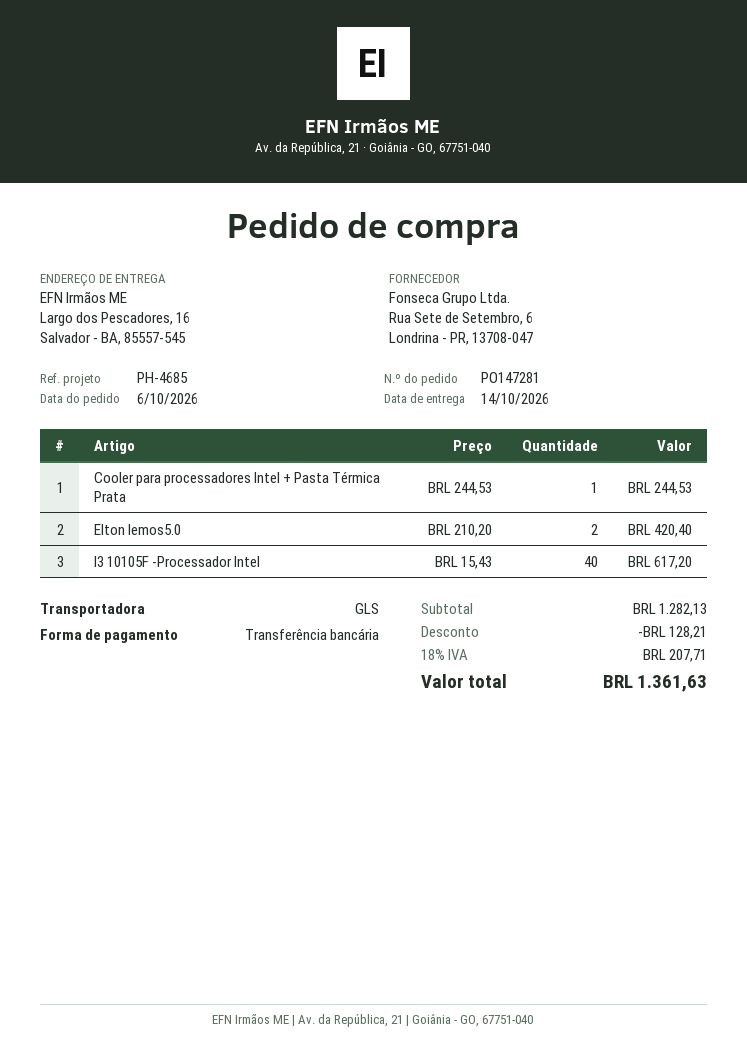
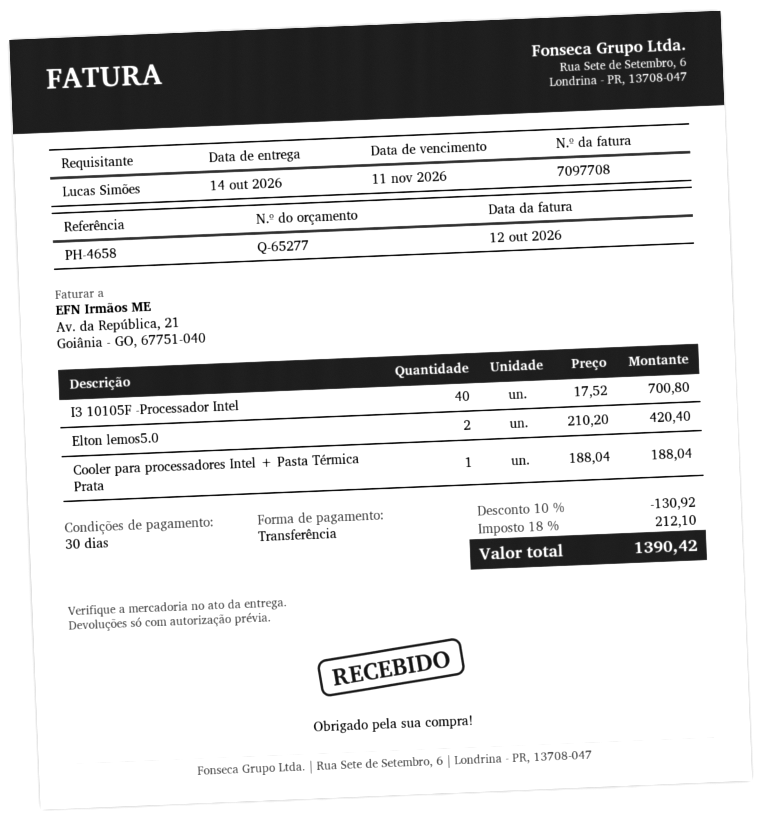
reference: PH-4685 -> PH-4658
Cooler para processadores Intel + Pasta Térmica Prata: 1 x 244.53 = 244.53 -> 1 x 188.04 = 188.04
I3 10105F -Processador Intel: 40 x 15.43 = 617.20 -> 40 x 17.52 = 700.80
discount: 128.21 -> 130.92
tax: 18% = 207.71 -> 18% = 212.10
total: 1361.63 -> 1390.42

